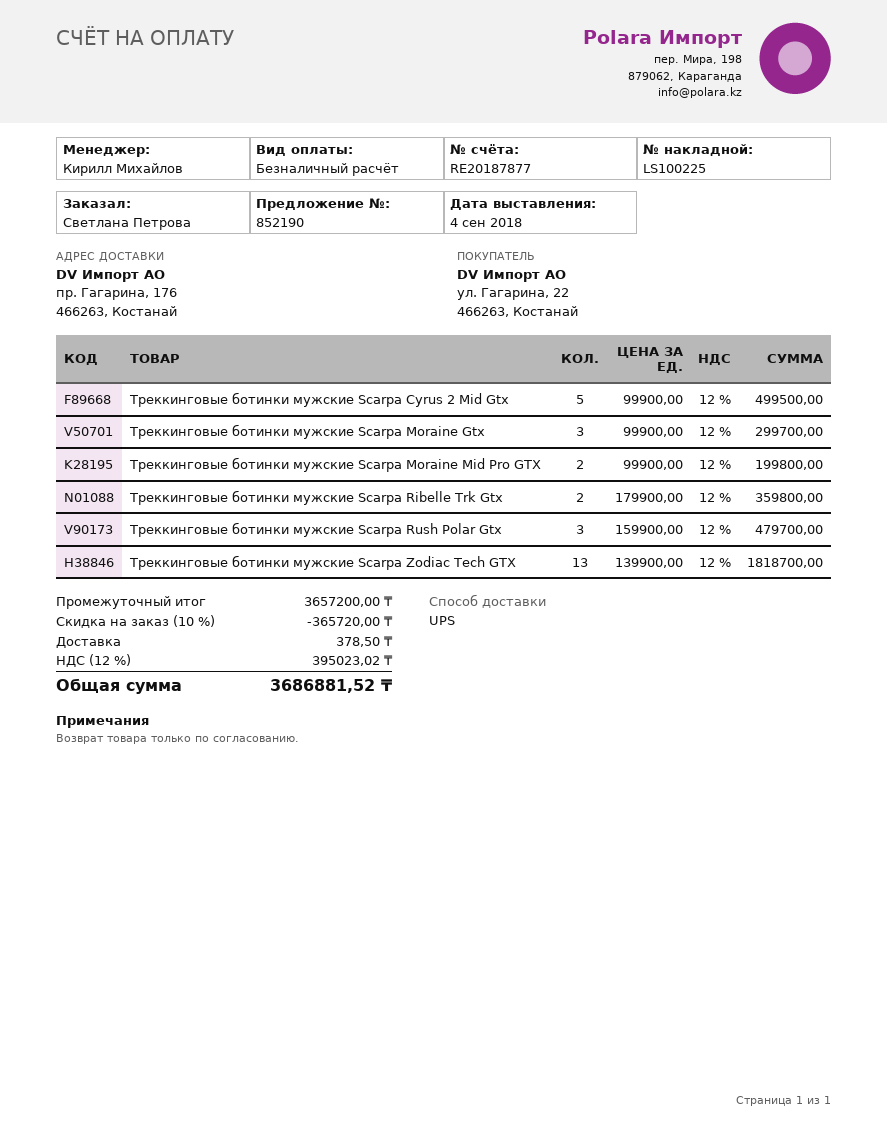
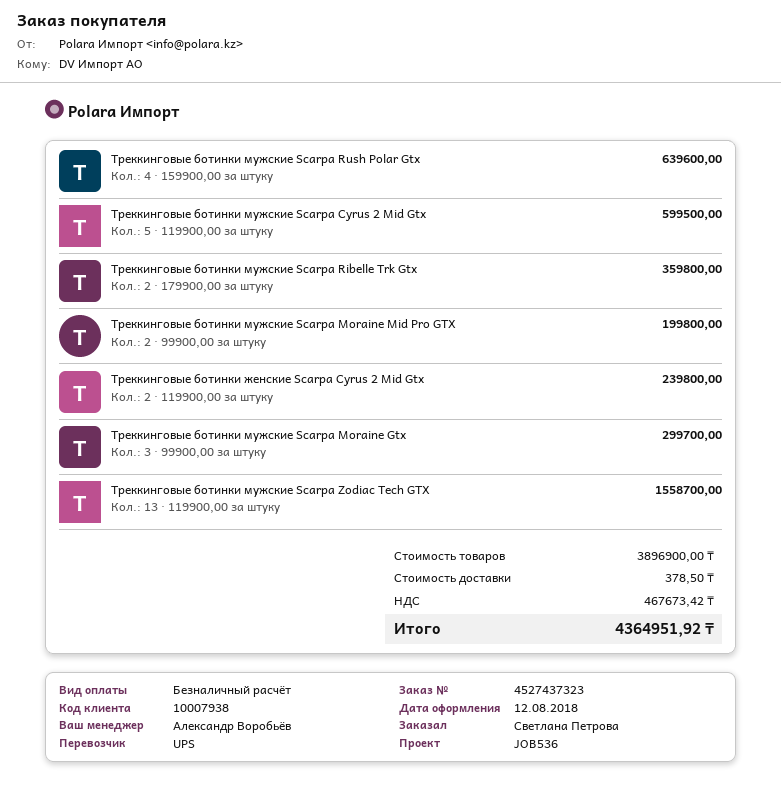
sales rep: Кирилл Михайлов -> Александр Воробьёв
Треккинговые ботинки мужские Scarpa Cyrus 2 Mid Gtx: 5 x 99900.00 = 499500.00 -> 5 x 119900.00 = 599500.00
Треккинговые ботинки мужские Scarpa Rush Polar Gtx: 3 x 159900.00 = 479700.00 -> 4 x 159900.00 = 639600.00
Треккинговые ботинки мужские Scarpa Zodiac Tech GTX: 13 x 139900.00 = 1818700.00 -> 13 x 119900.00 = 1558700.00
Треккинговые ботинки женские Scarpa Cyrus 2 Mid Gtx: none -> 2 x 119900.00 = 239800.00
subtotal: 3657200.00 -> 3896900.00
discount: 10% = 365720.00 -> none
tax: 395023.02 -> 467673.42
total: 3686881.52 -> 4364951.92

